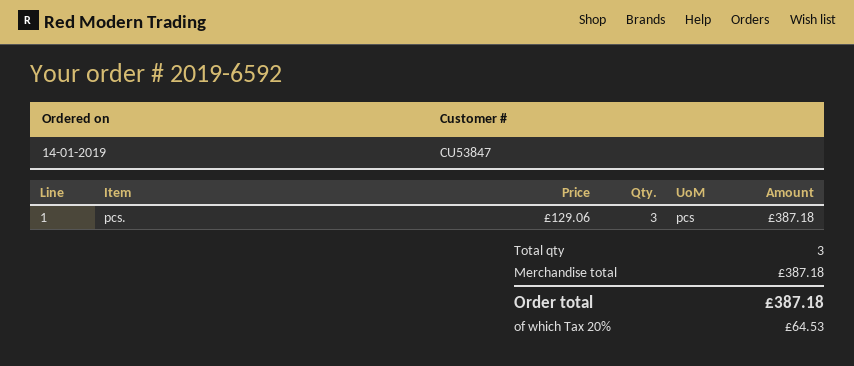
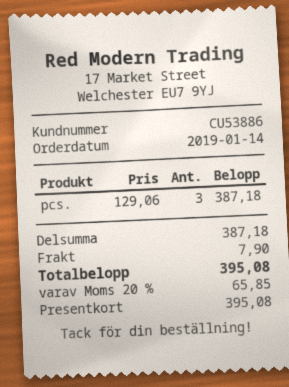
customer number: CU53847 -> CU53886
shipping: none -> 7.90
tax: 20% = 64.53 -> 20% = 65.85
total: 387.18 -> 395.08

